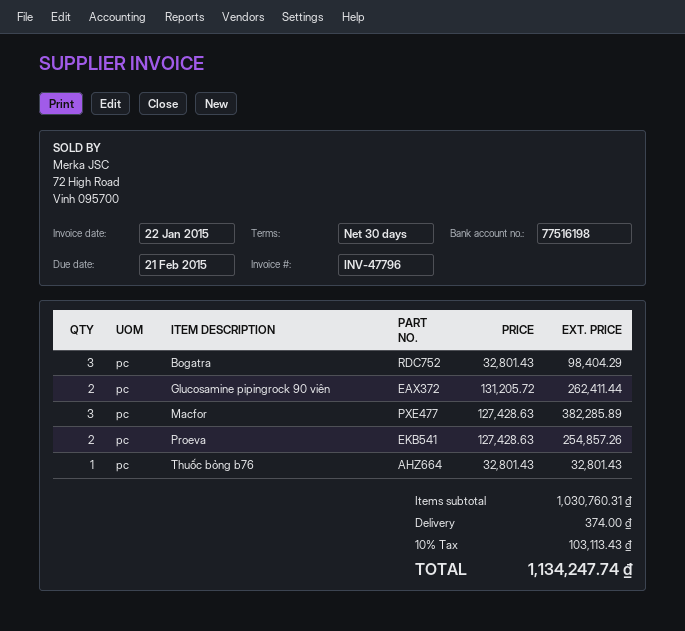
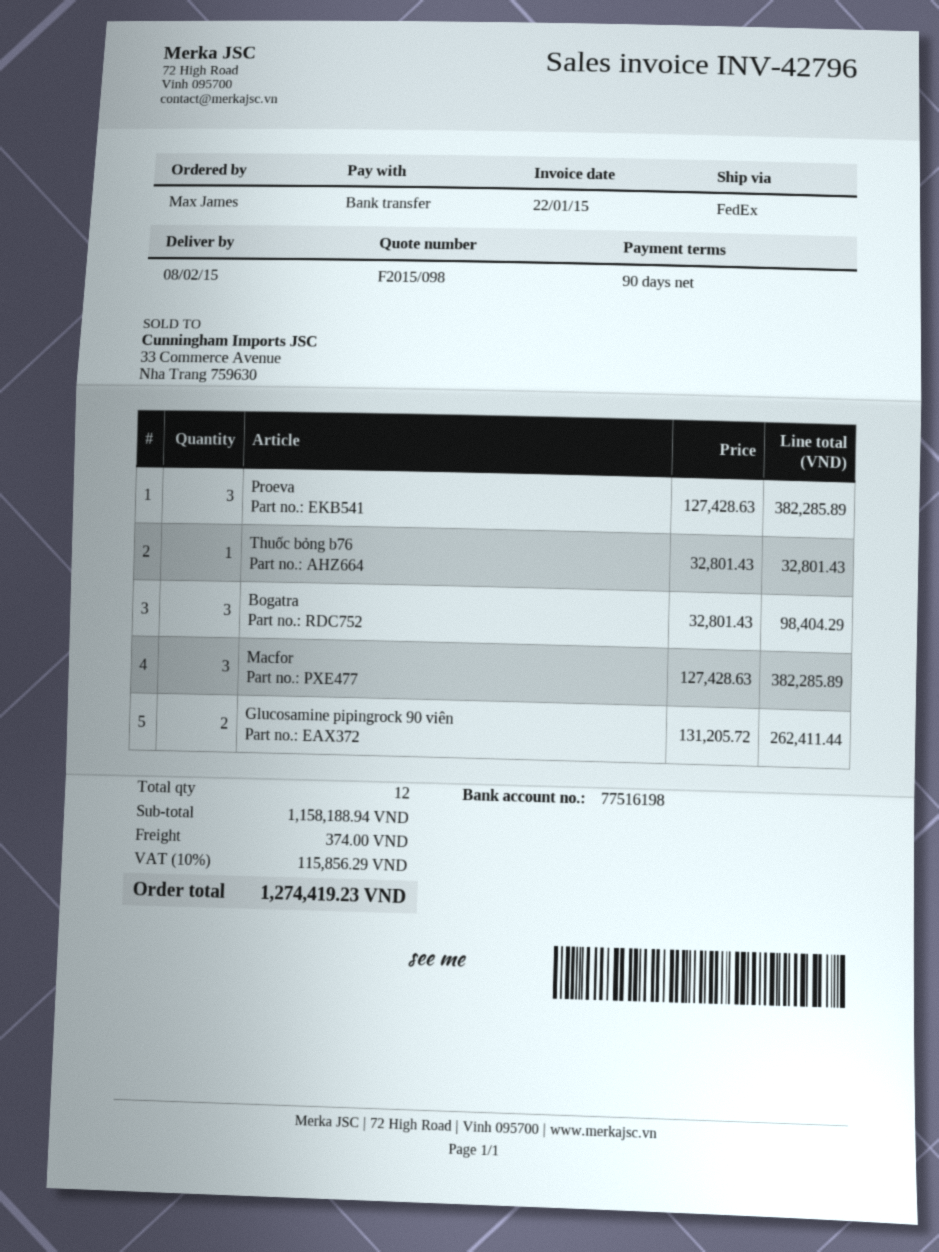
invoice number: INV-47796 -> INV-42796
payment terms: 30 days -> 90 days
Proeva: 2 x 127428.63 = 254857.26 -> 3 x 127428.63 = 382285.89
subtotal: 1030760.31 -> 1158188.94
tax: 10% = 103113.43 -> 10% = 115856.29
total: 1134247.74 -> 1274419.23

